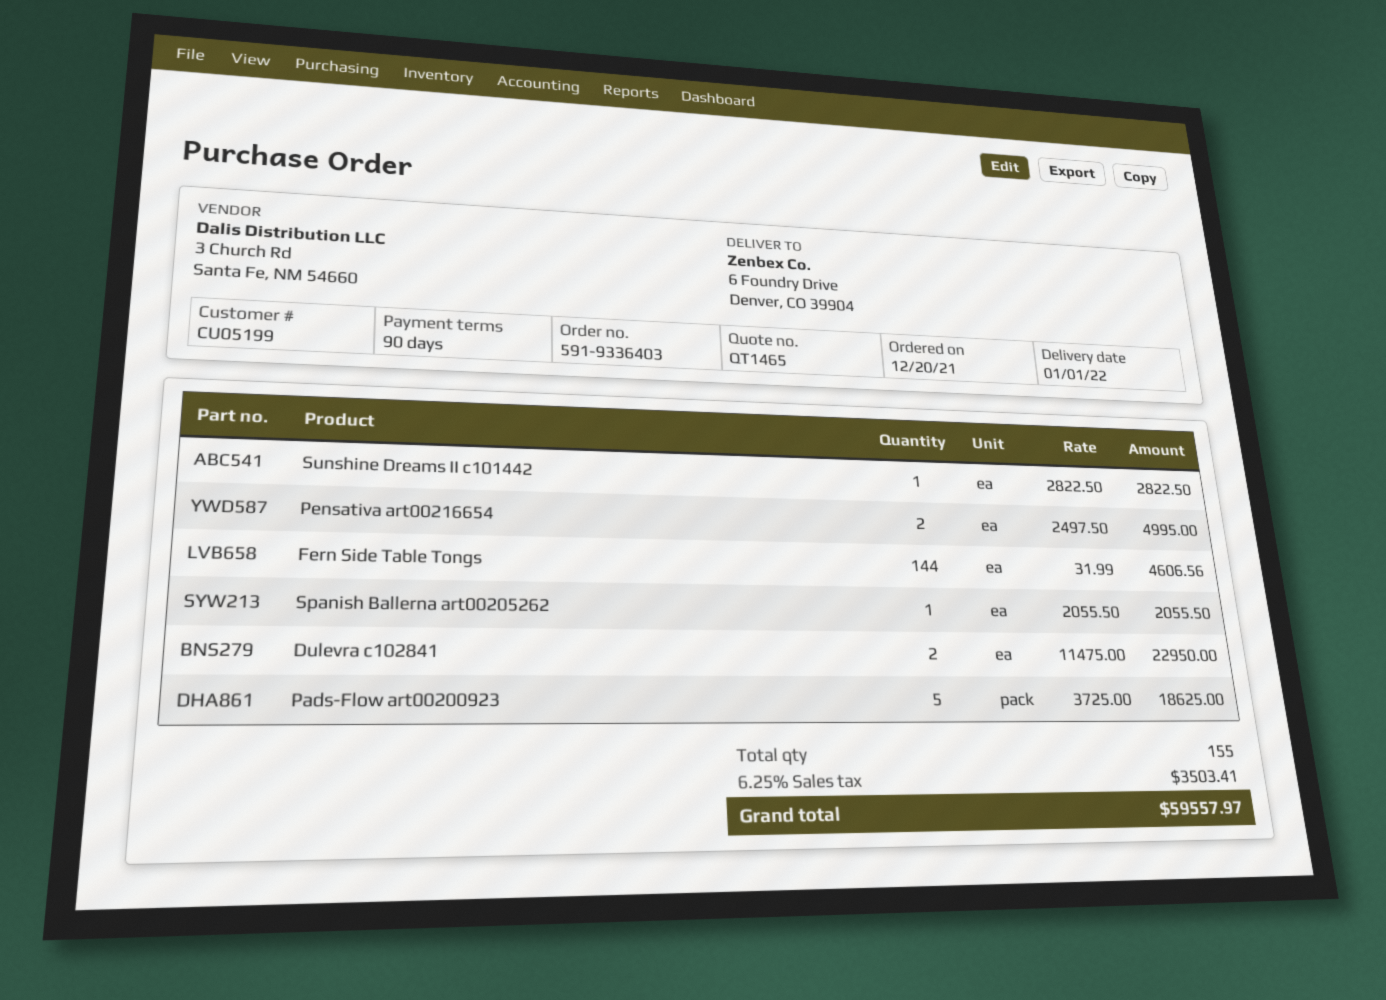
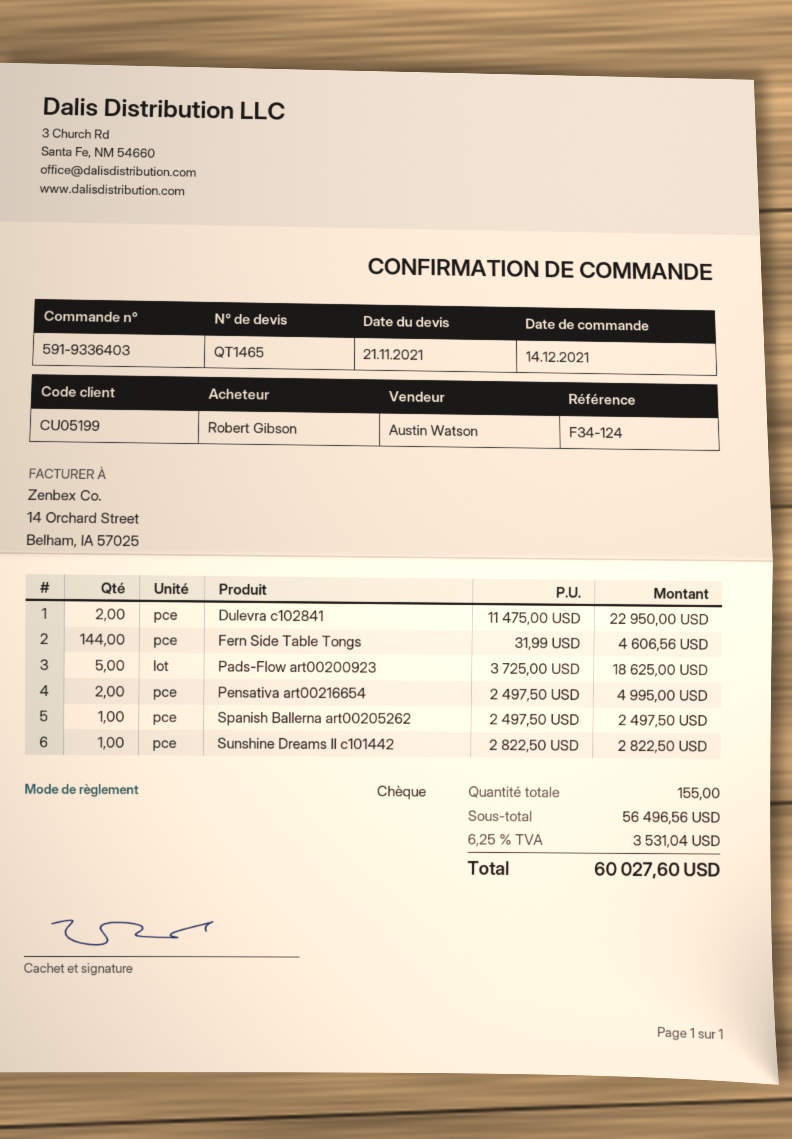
order date: 2021-12-20 -> 2021-12-14
Spanish Ballerna art00205262: 1 x 2055.50 = 2055.50 -> 1 x 2497.50 = 2497.50
tax: 6.25% = 3503.41 -> 6.25% = 3531.04
total: 59557.97 -> 60027.60

